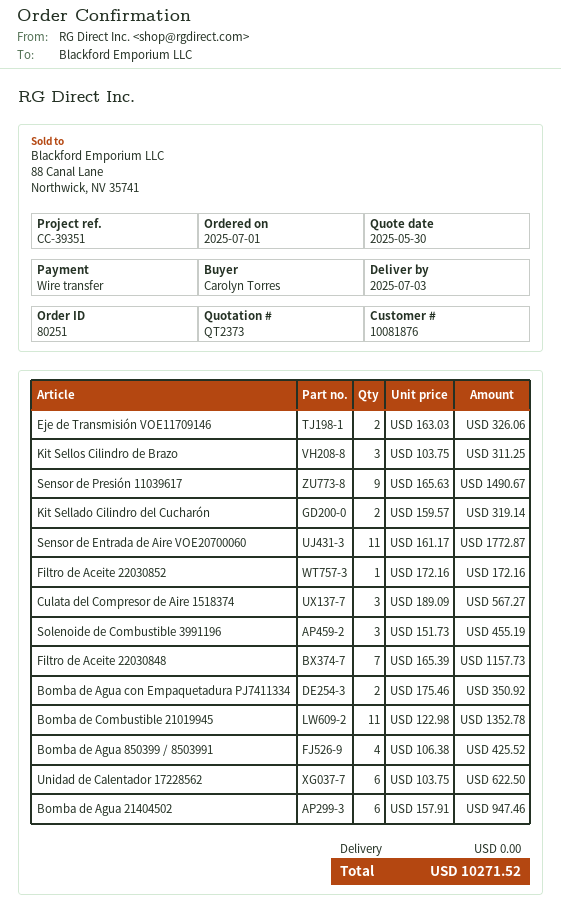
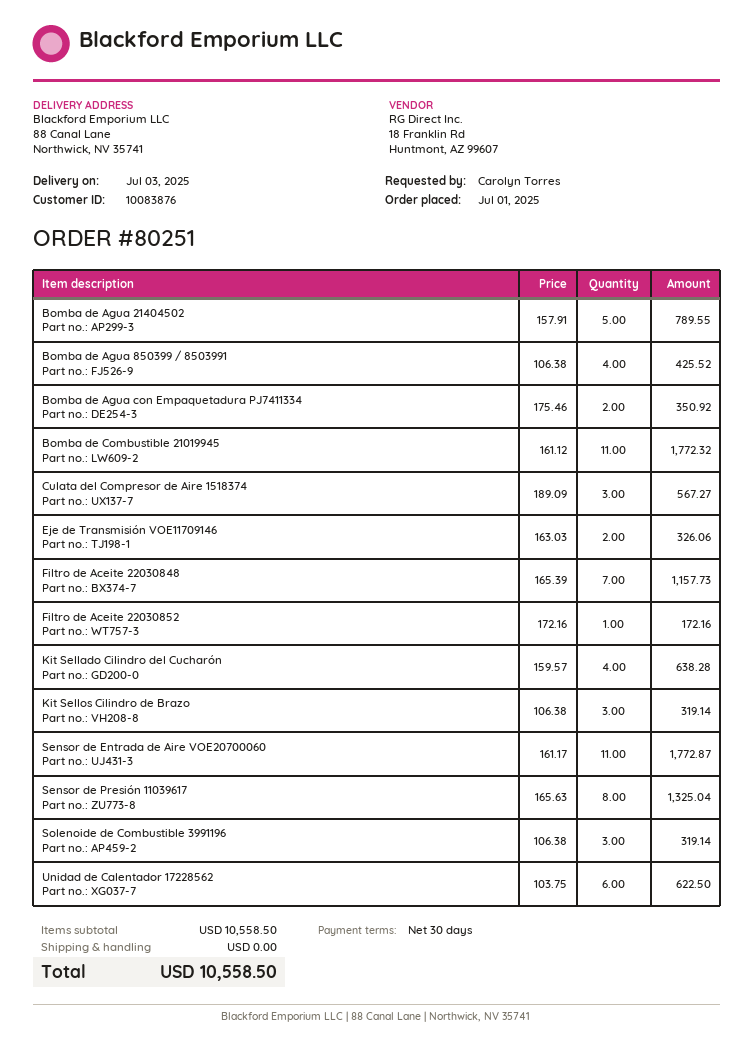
customer number: 10081876 -> 10083876
Kit Sellos Cilindro de Brazo: 3 x 103.75 = 311.25 -> 3 x 106.38 = 319.14
Sensor de Presión 11039617: 9 x 165.63 = 1490.67 -> 8 x 165.63 = 1325.04
Kit Sellado Cilindro del Cucharón: 2 x 159.57 = 319.14 -> 4 x 159.57 = 638.28
Solenoide de Combustible 3991196: 3 x 151.73 = 455.19 -> 3 x 106.38 = 319.14
Bomba de Combustible 21019945: 11 x 122.98 = 1352.78 -> 11 x 161.12 = 1772.32
Bomba de Agua 21404502: 6 x 157.91 = 947.46 -> 5 x 157.91 = 789.55
total: 10271.52 -> 10558.50

